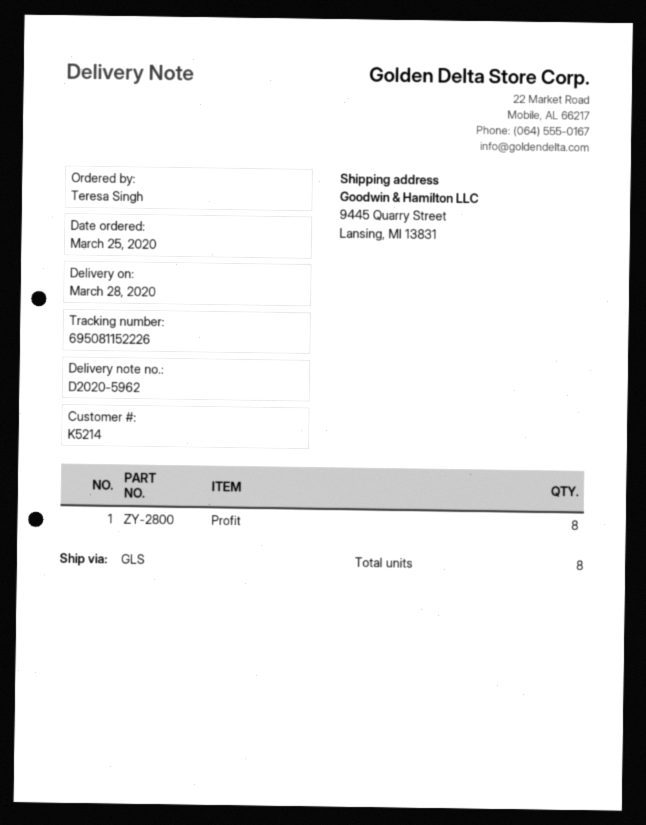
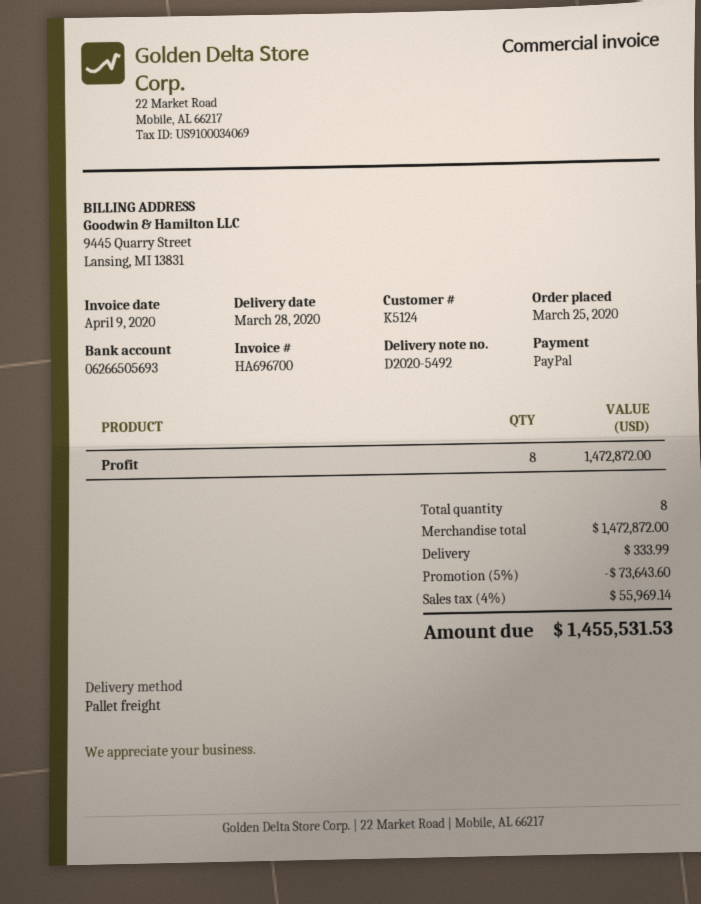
delivery note number: D2020-5962 -> D2020-5492
customer number: K5214 -> K5124
shipping method: GLS -> pallet freight

